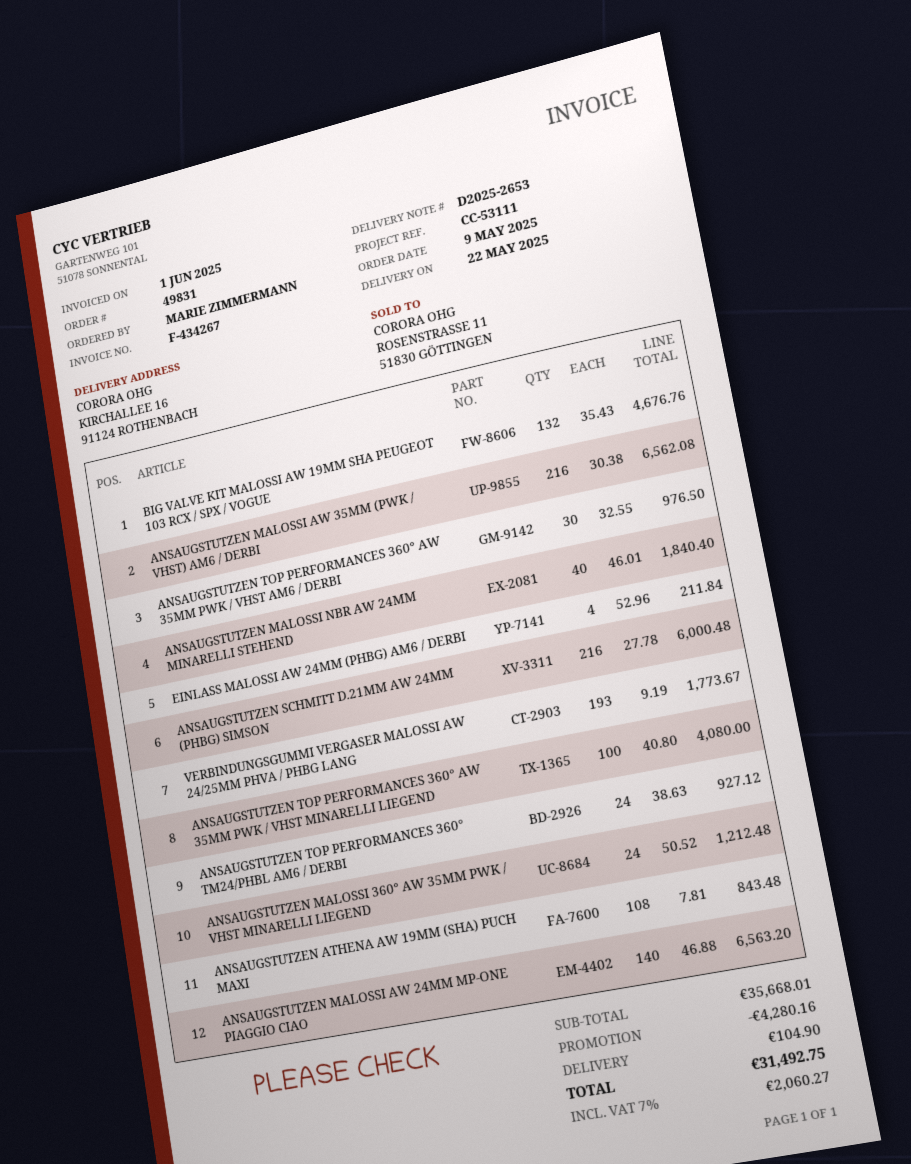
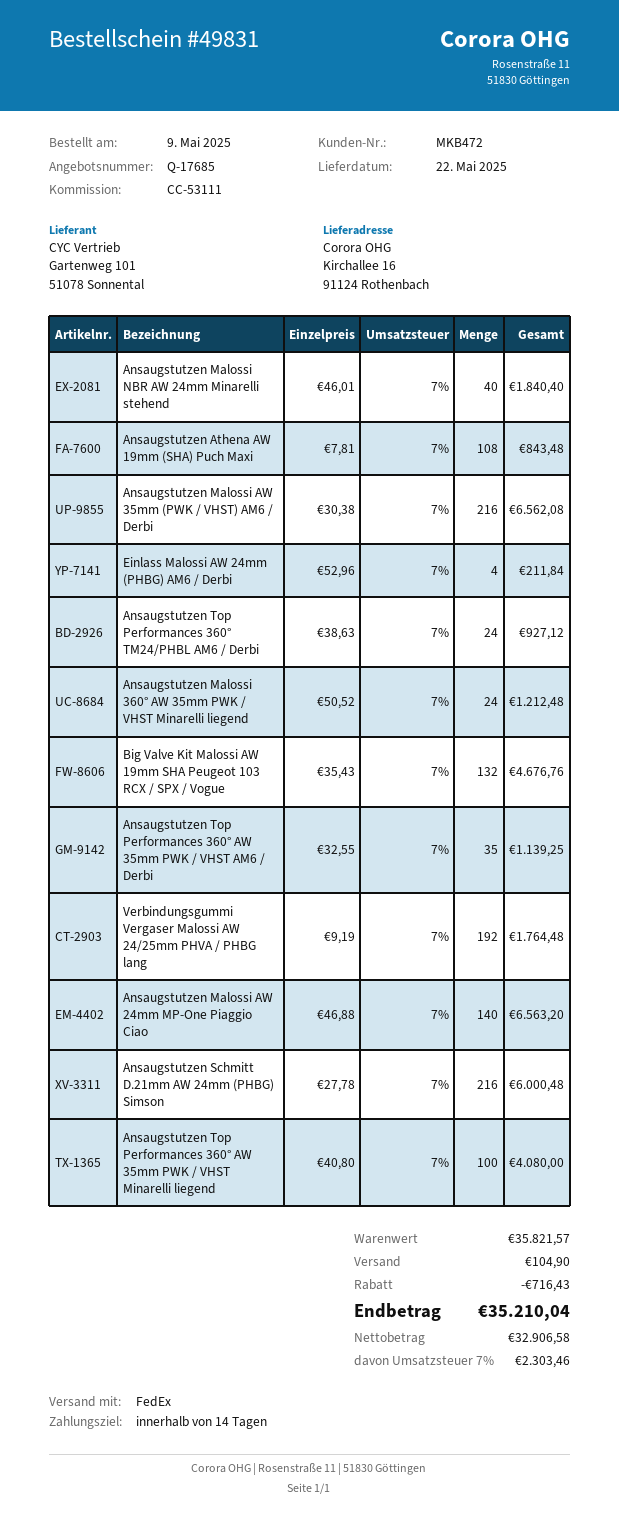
ANSAUGSTUTZEN TOP PERFORMANCES 360° AW 35MM PWK / VHST AM6 / DERBI: 30 x 32.55 = 976.50 -> 35 x 32.55 = 1139.25
VERBINDUNGSGUMMI VERGASER MALOSSI AW 24/25MM PHVA / PHBG LANG: 193 x 9.19 = 1773.67 -> 192 x 9.19 = 1764.48
subtotal: 35668.01 -> 35821.57
discount: 4280.16 -> 716.43
tax: 7% = 2060.27 -> 7% = 2303.46
total: 31492.75 -> 35210.04

